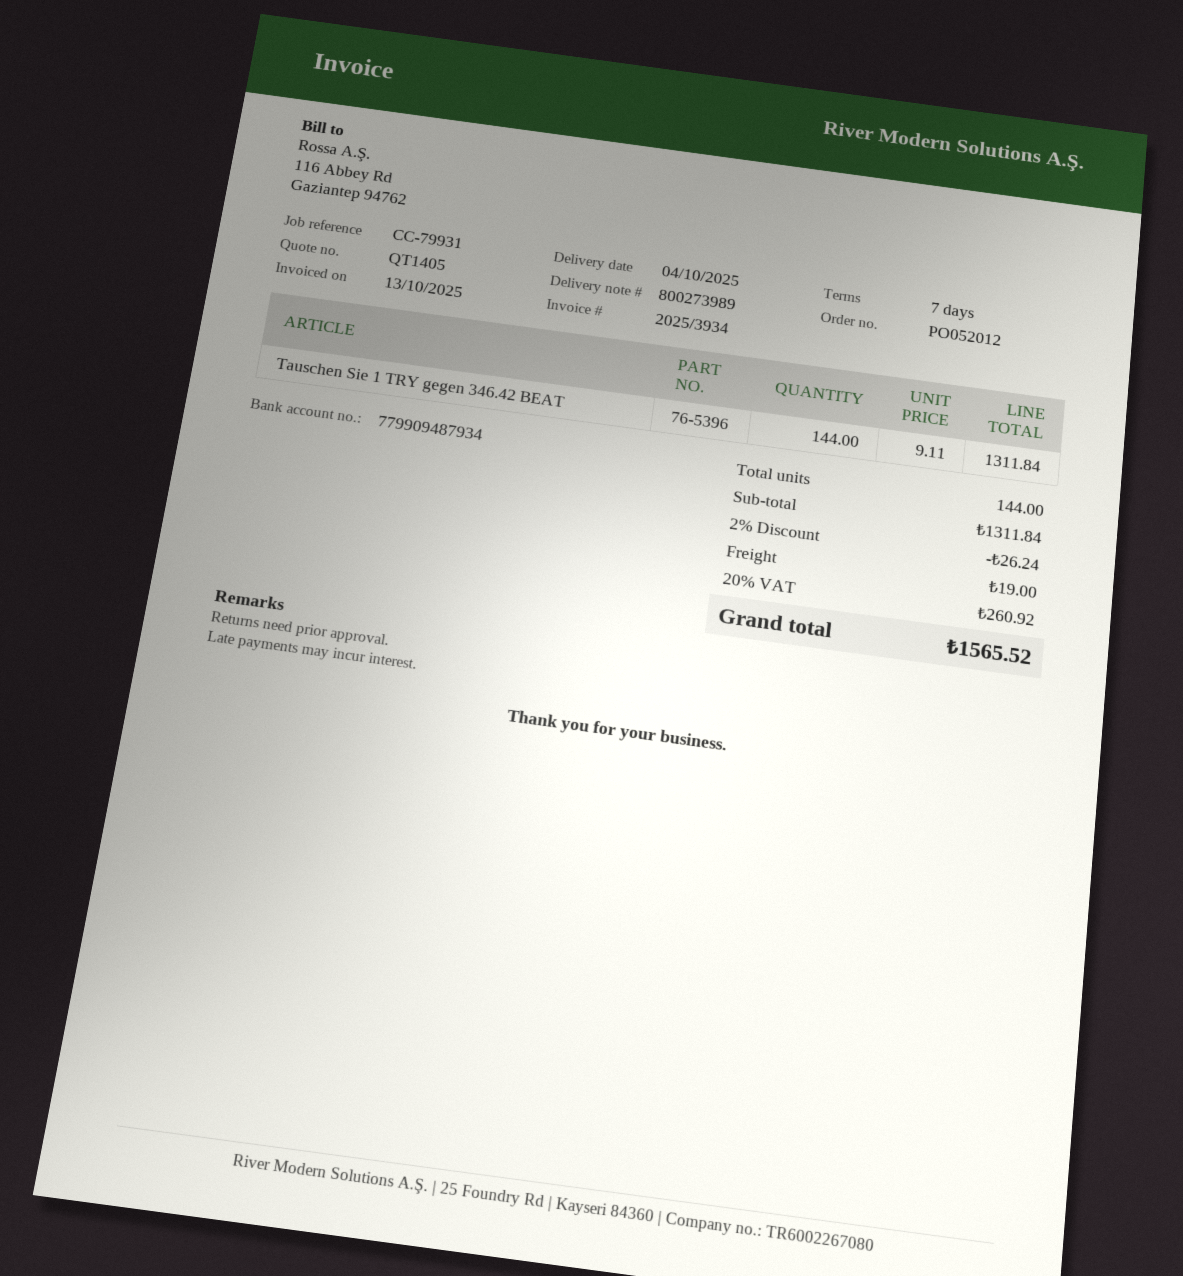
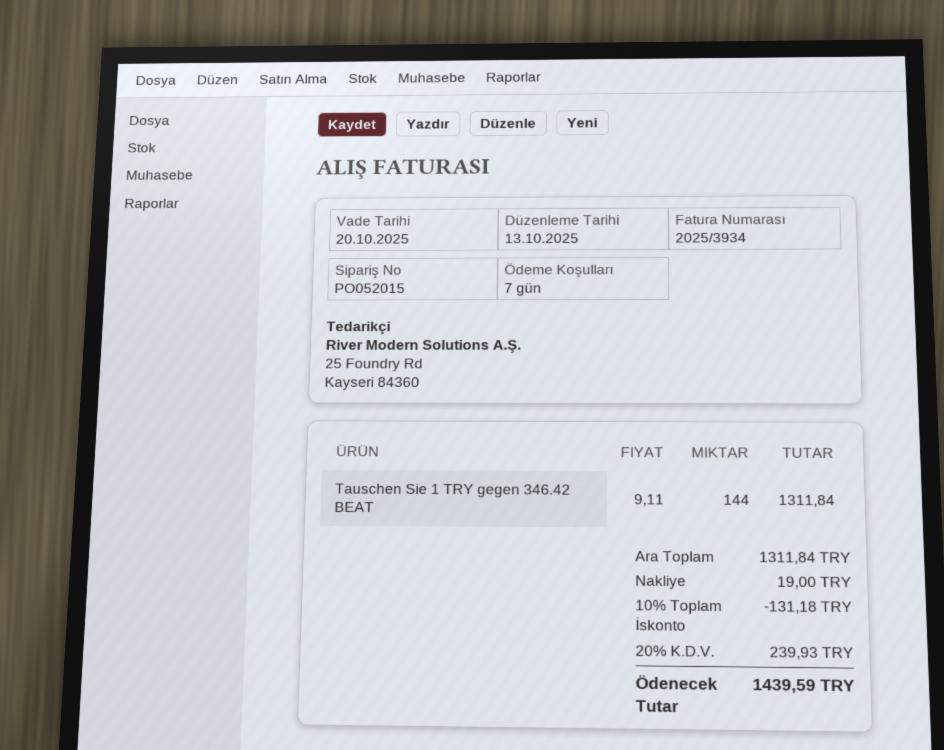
order number: PO052012 -> PO052015
discount: 2% = 26.24 -> 10% = 131.18
tax: 20% = 260.92 -> 20% = 239.93
total: 1565.52 -> 1439.59

